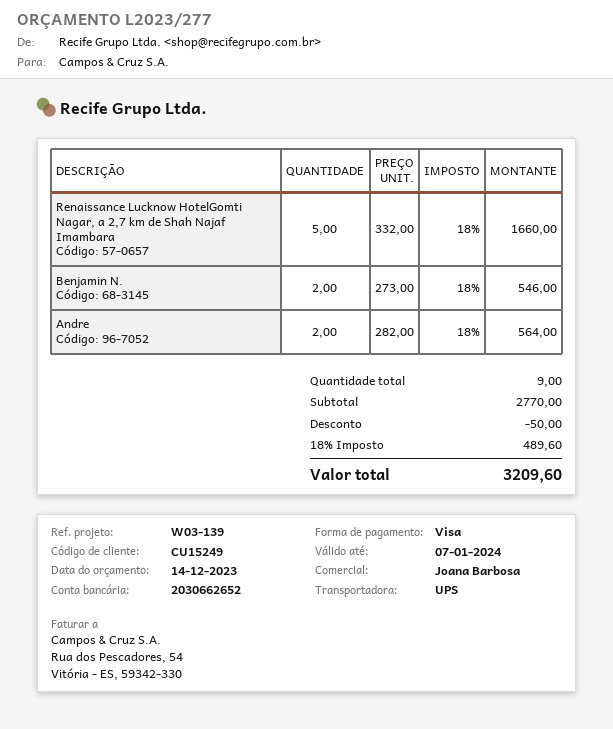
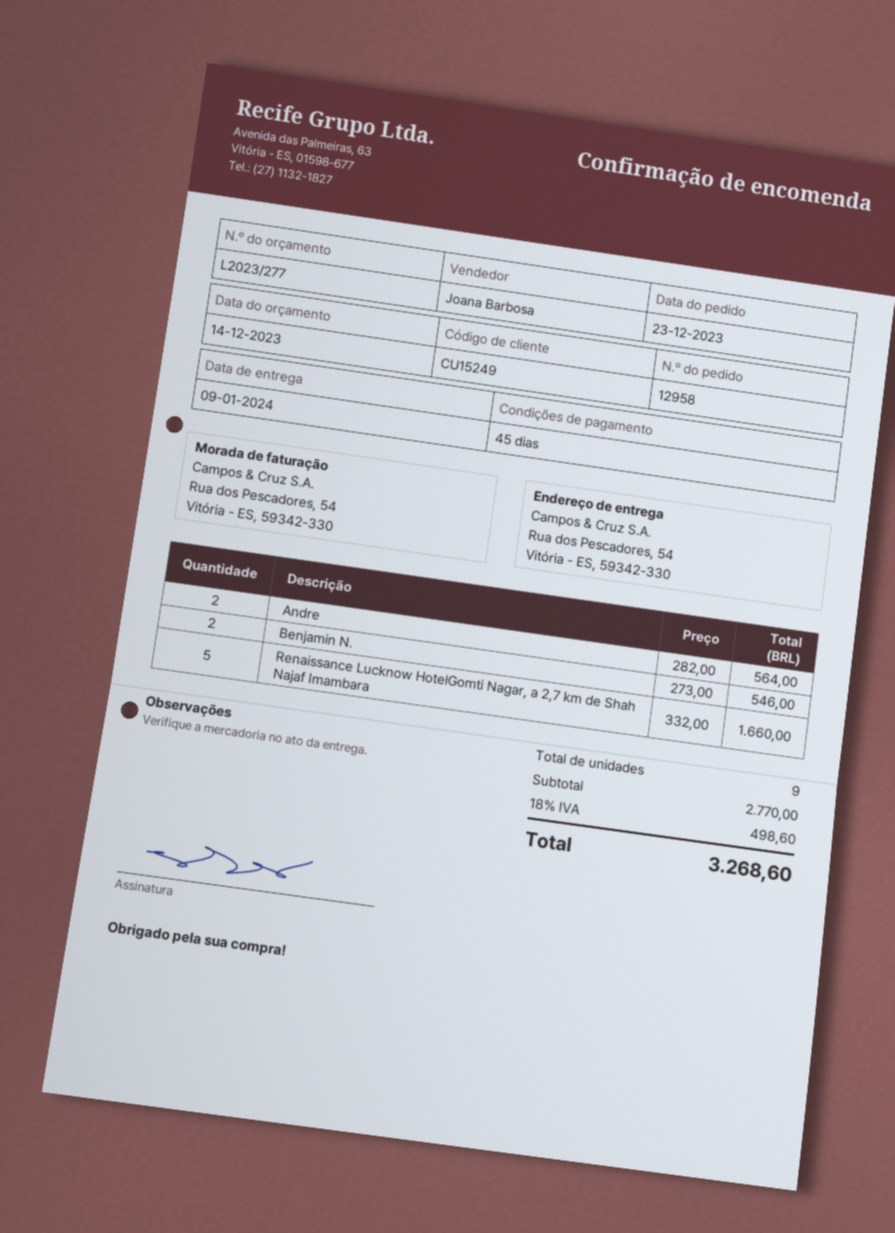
discount: 50.00 -> none
tax: 18% = 489.60 -> 18% = 498.60
total: 3209.60 -> 3268.60

